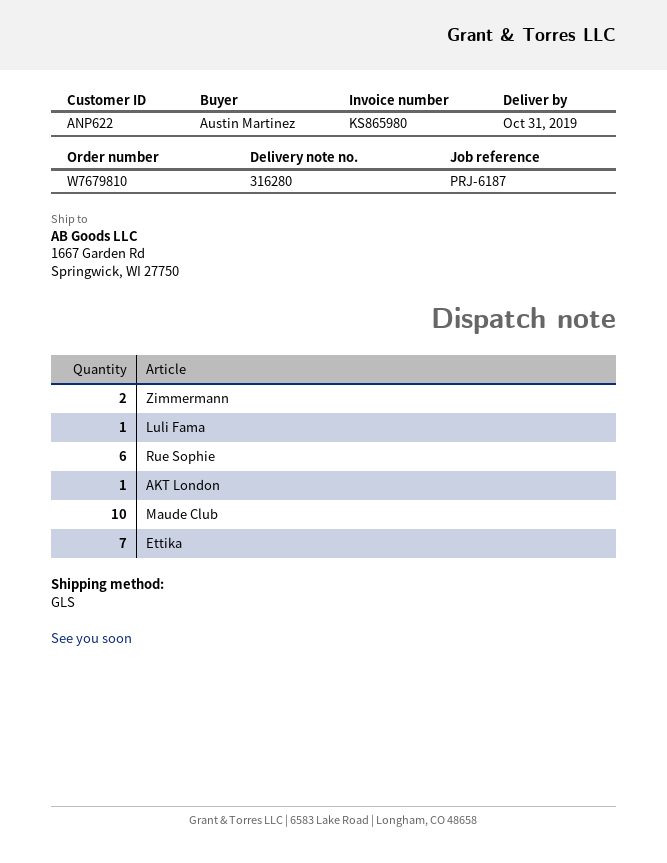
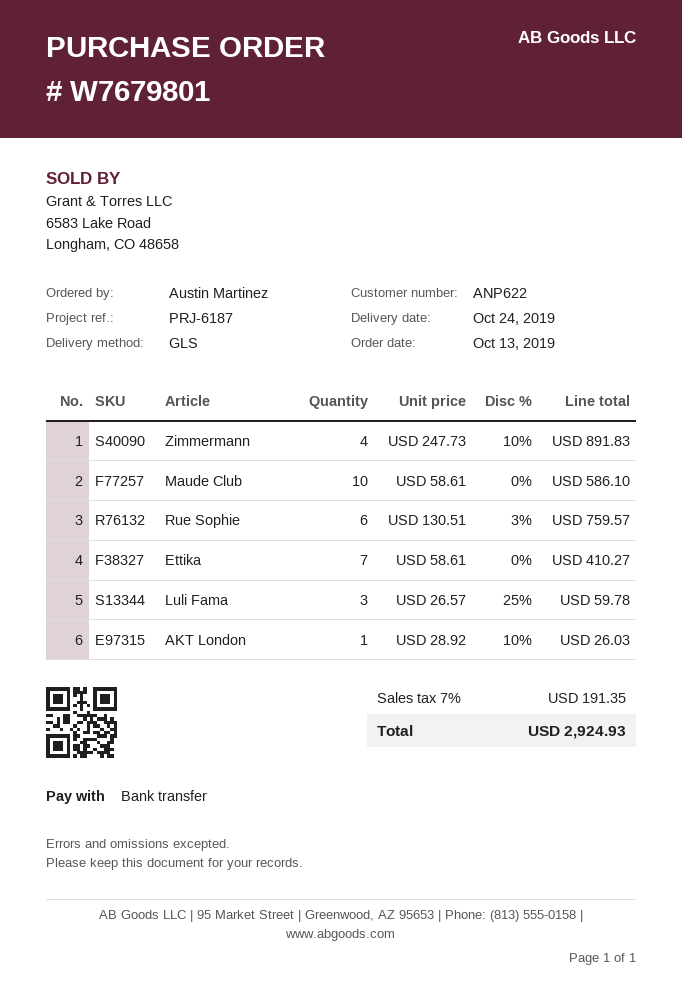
order number: W7679810 -> W7679801
delivery date: 2019-10-31 -> 2019-10-24
Zimmermann: 2 -> 4
Luli Fama: 1 -> 3

